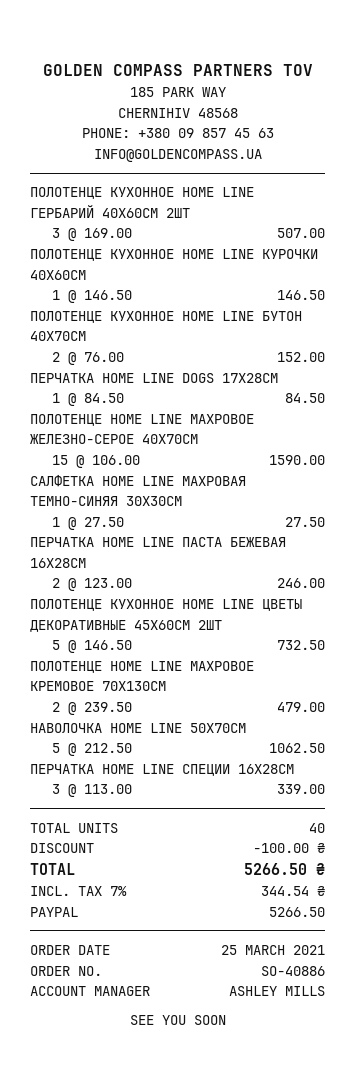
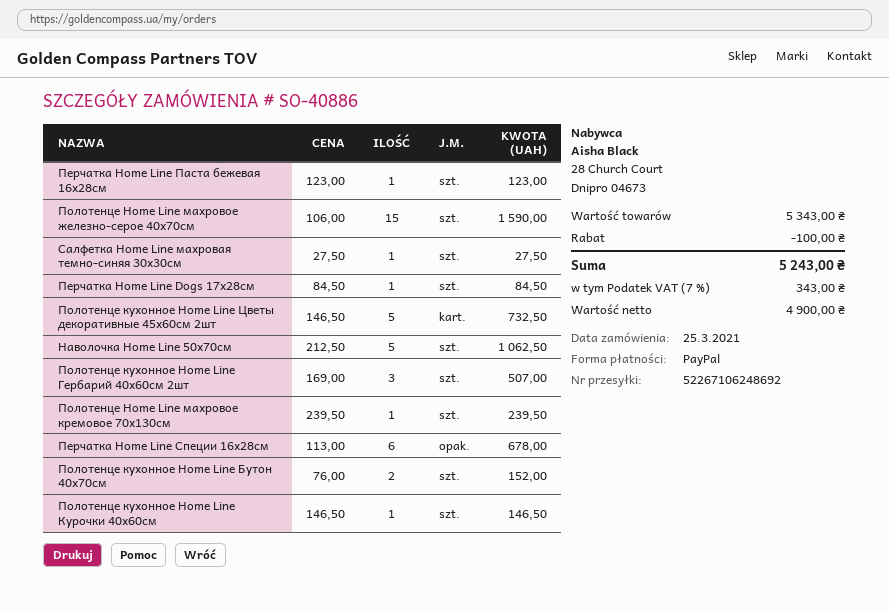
ПЕРЧАТКА HOME LINE ПАСТА БЕЖЕВАЯ 16Х28СМ: 2 x 123.00 = 246.00 -> 1 x 123.00 = 123.00
ПОЛОТЕНЦЕ HOME LINE МАХРОВОЕ КРЕМОВОЕ 70Х130СМ: 2 x 239.50 = 479.00 -> 1 x 239.50 = 239.50
ПЕРЧАТКА HOME LINE СПЕЦИИ 16Х28СМ: 3 x 113.00 = 339.00 -> 6 x 113.00 = 678.00
tax: 7% = 344.54 -> 7% = 343.00
total: 5266.50 -> 5243.00

